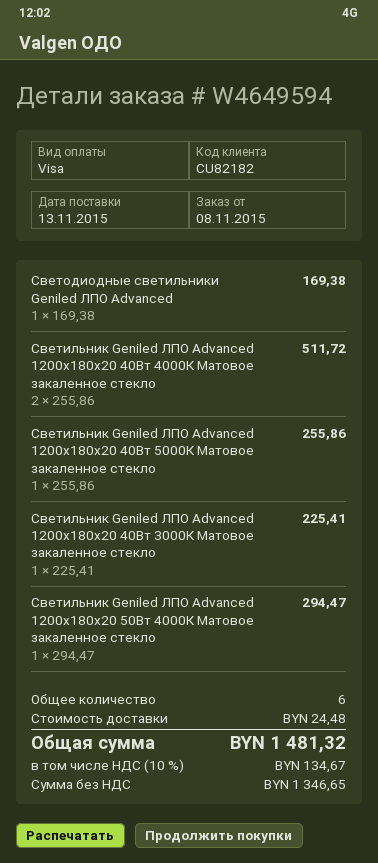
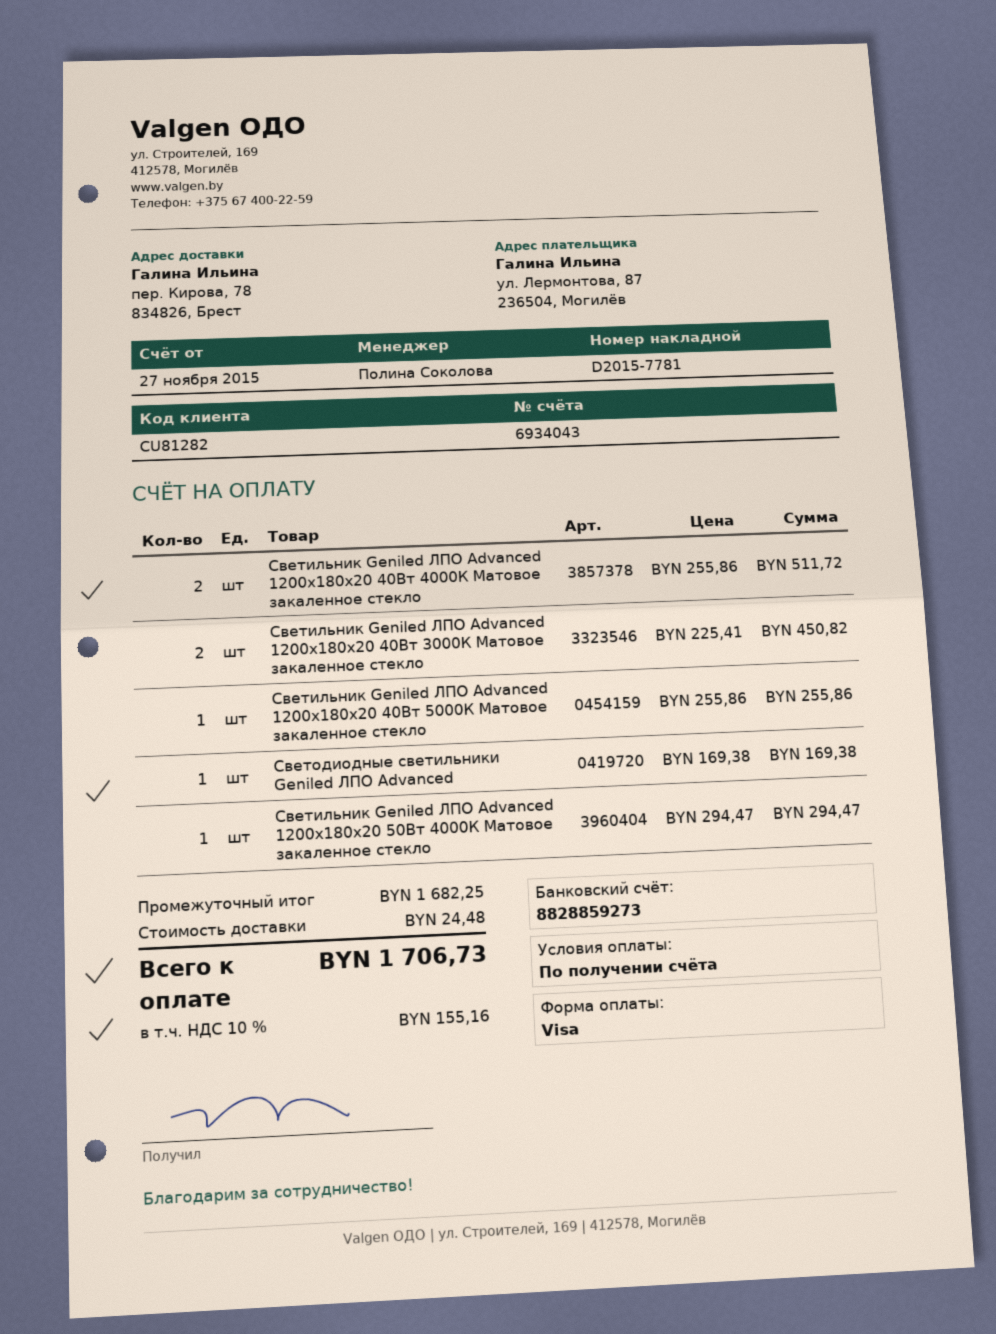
customer number: CU82182 -> CU81282
Светильник Geniled ЛПО Advanced 1200x180x20 40Вт 3000К Матовое закаленное стекло: 1 x 225.41 = 225.41 -> 2 x 225.41 = 450.82
tax: 10% = 134.67 -> 10% = 155.16
total: 1481.32 -> 1706.73

